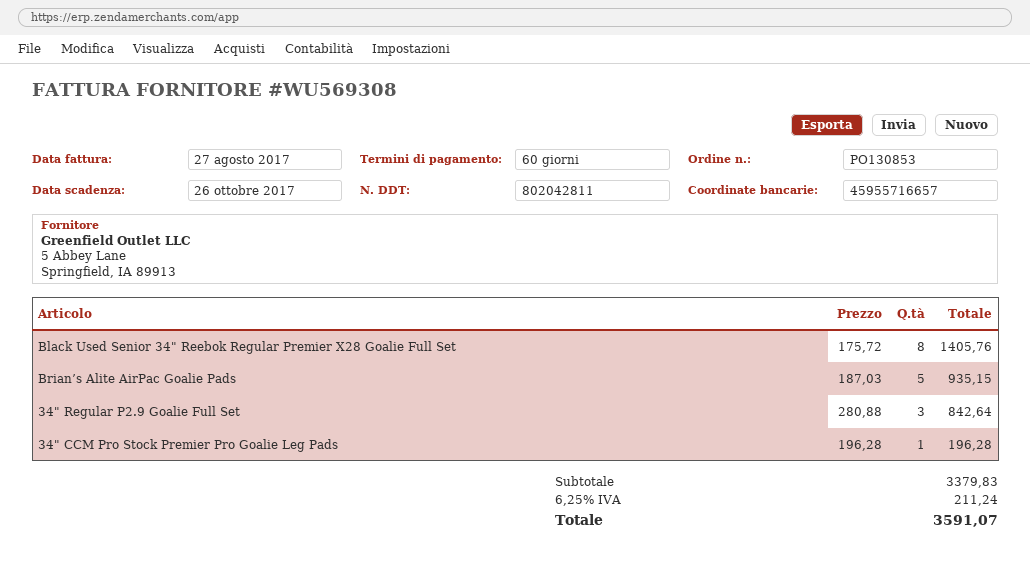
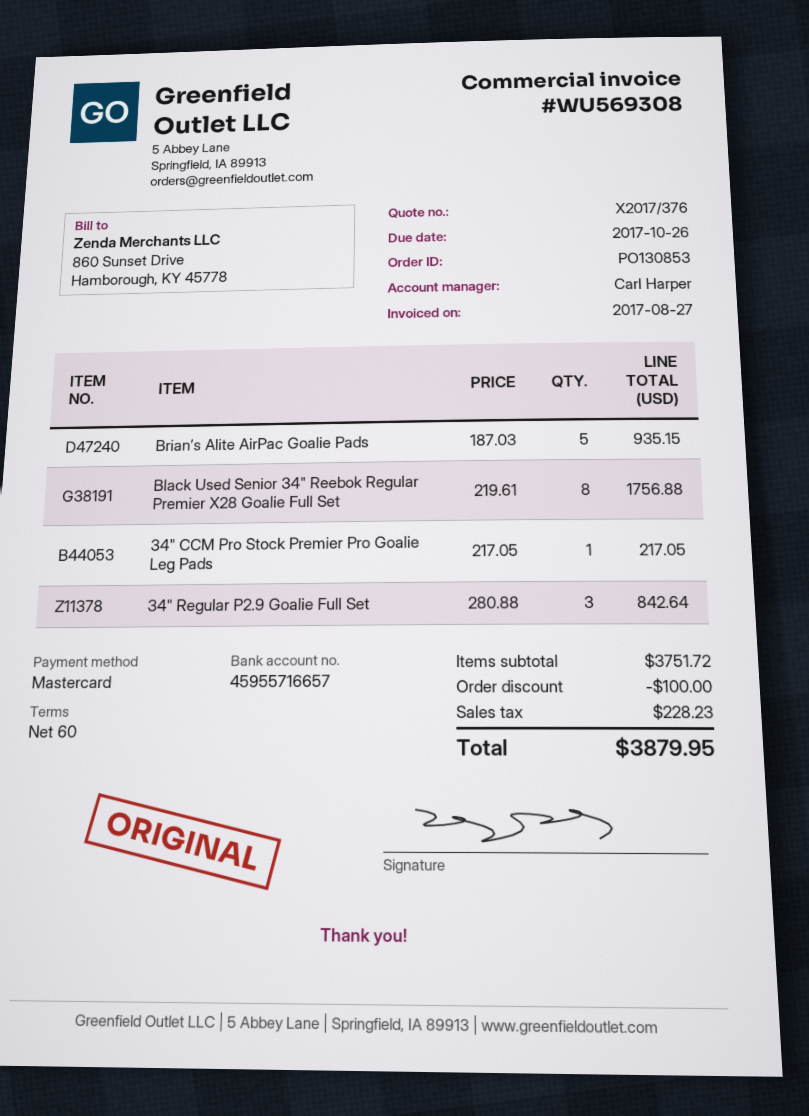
Black Used Senior 34" Reebok Regular Premier X28 Goalie Full Set: 8 x 175.72 = 1405.76 -> 8 x 219.61 = 1756.88
34" CCM Pro Stock Premier Pro Goalie Leg Pads: 1 x 196.28 = 196.28 -> 1 x 217.05 = 217.05
subtotal: 3379.83 -> 3751.72
discount: none -> 100.00
tax: 211.24 -> 228.23
total: 3591.07 -> 3879.95

